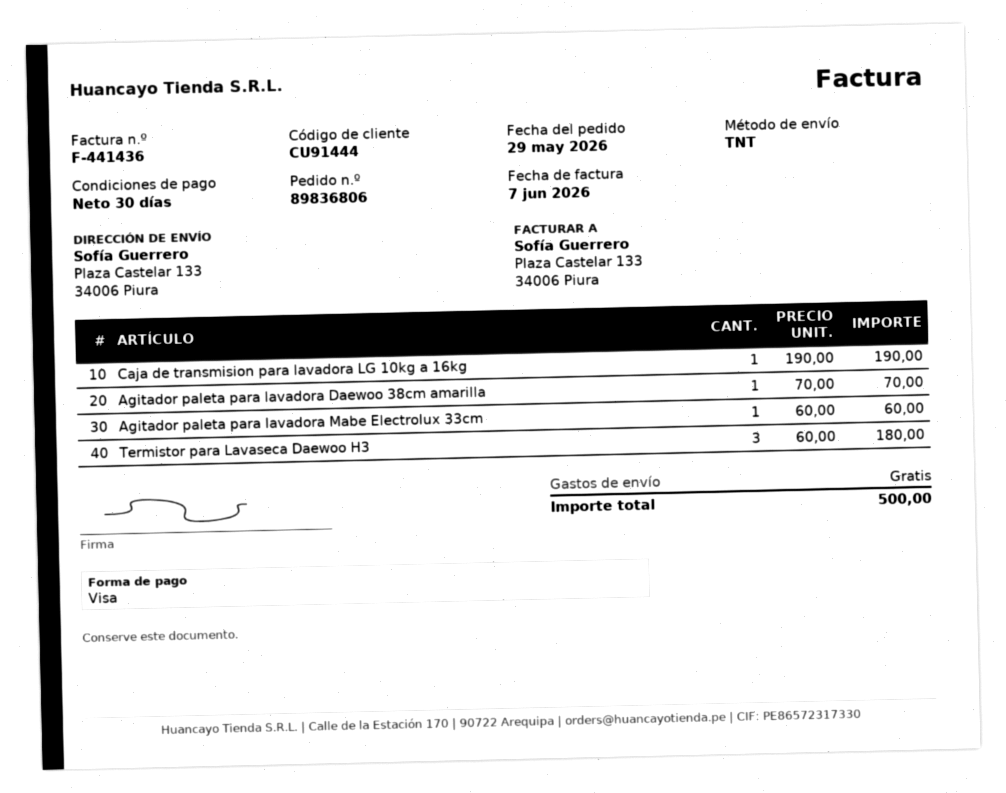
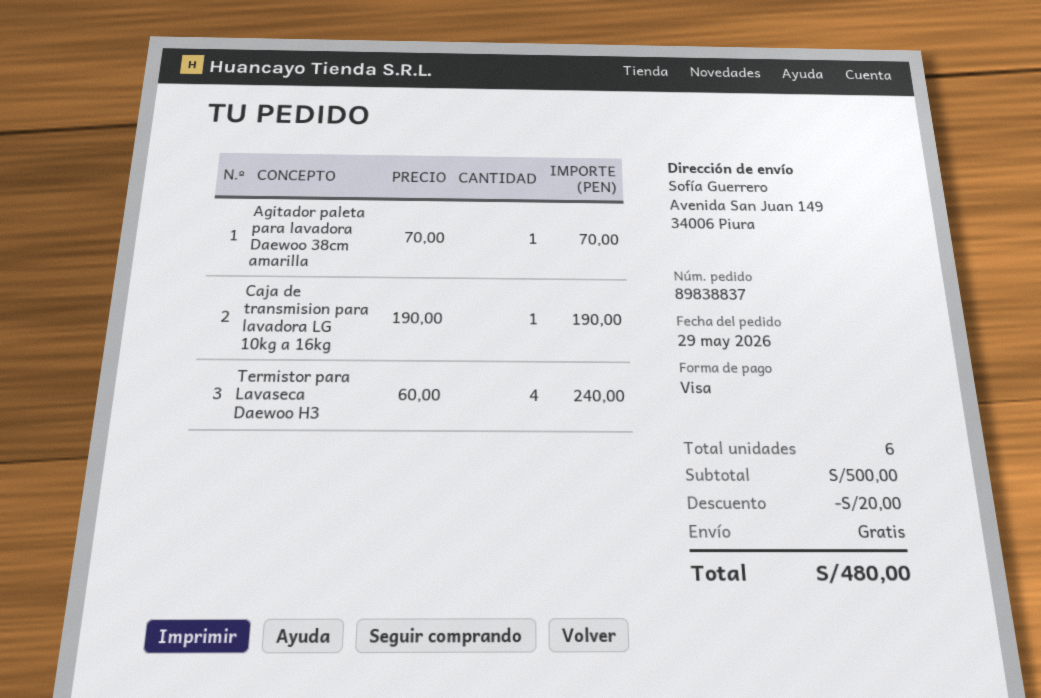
order number: 89836806 -> 89838837
ship to: Plaza Castelar 133, 34006 Piura -> Avenida San Juan 149, 34006 Piura
Agitador paleta para lavadora Mabe Electrolux 33cm: 1 x 60.00 = 60.00 -> none
Termistor para Lavaseca Daewoo H3: 3 x 60.00 = 180.00 -> 4 x 60.00 = 240.00
discount: none -> 20.00
total: 500.00 -> 480.00

